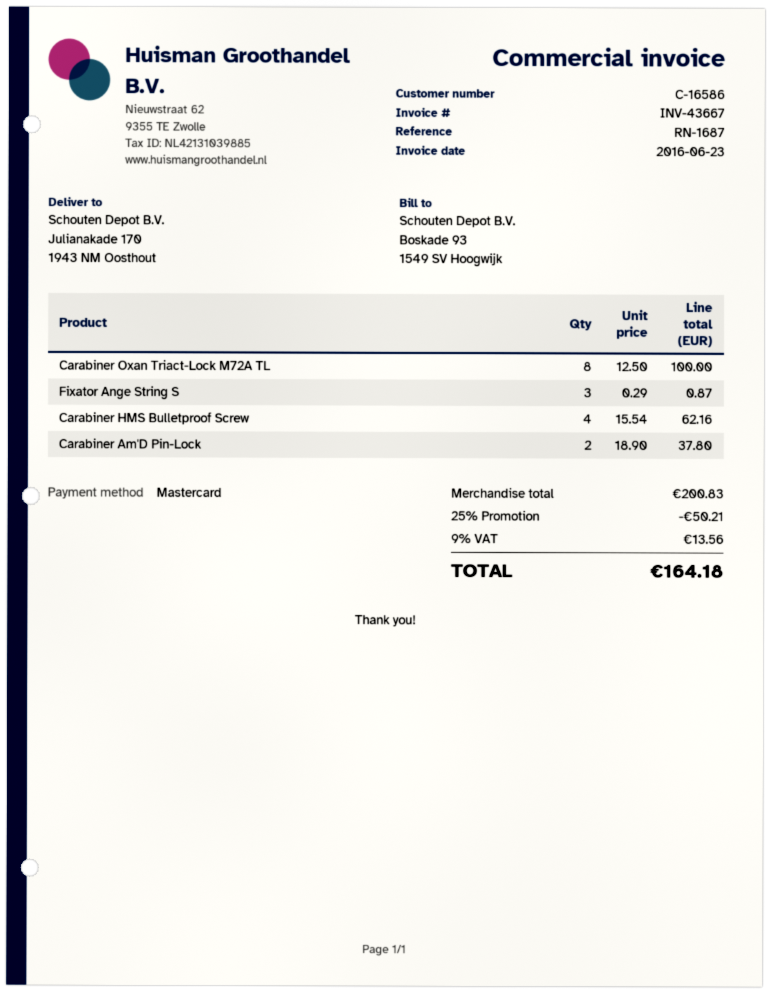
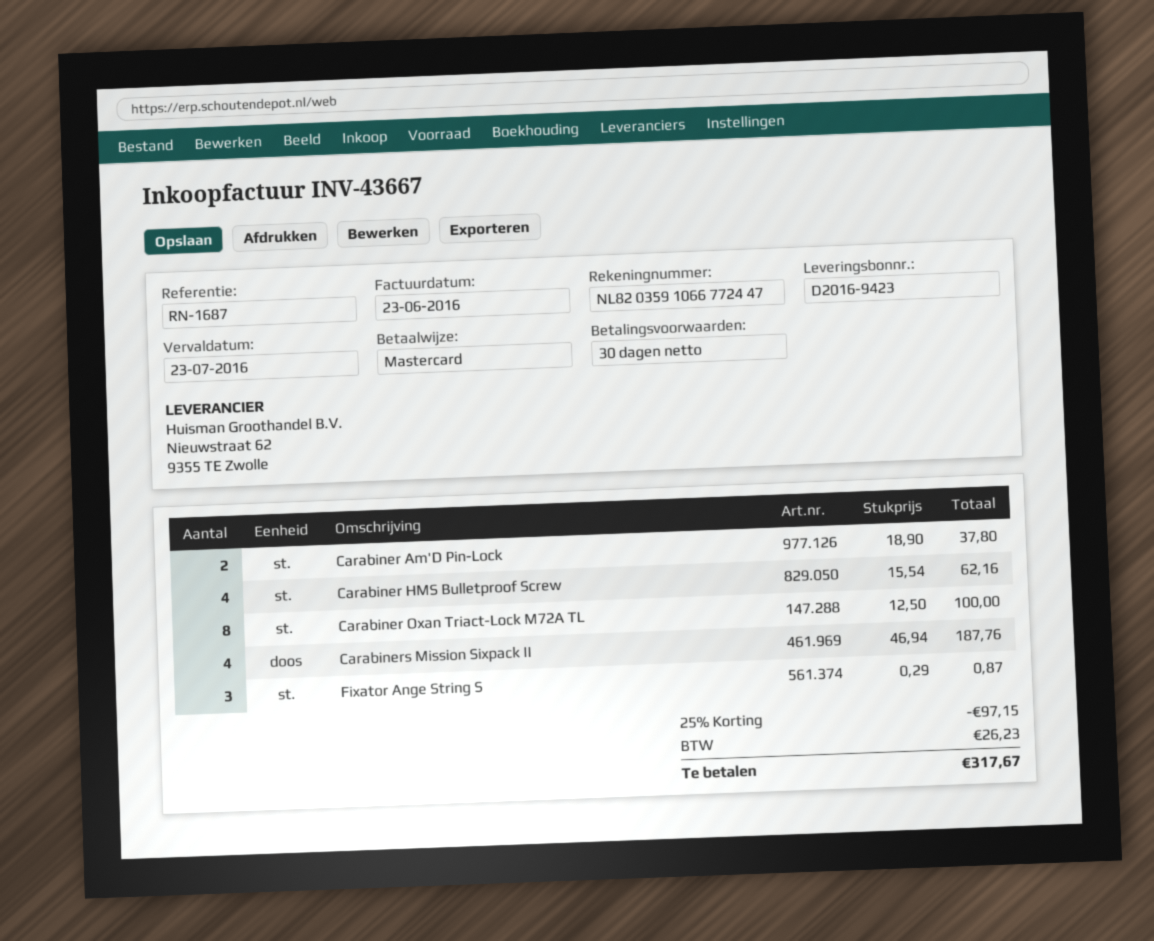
Carabiners Mission Sixpack II: none -> 4 x 46.94 = 187.76
discount: 25% = 50.21 -> 25% = 97.15
tax: 13.56 -> 26.23
total: 164.18 -> 317.67

